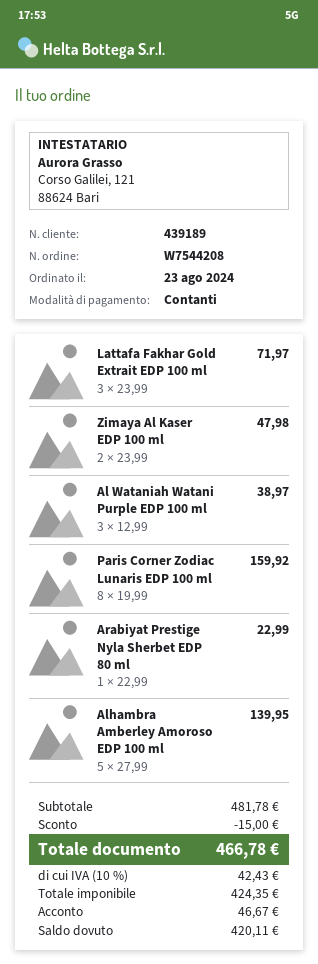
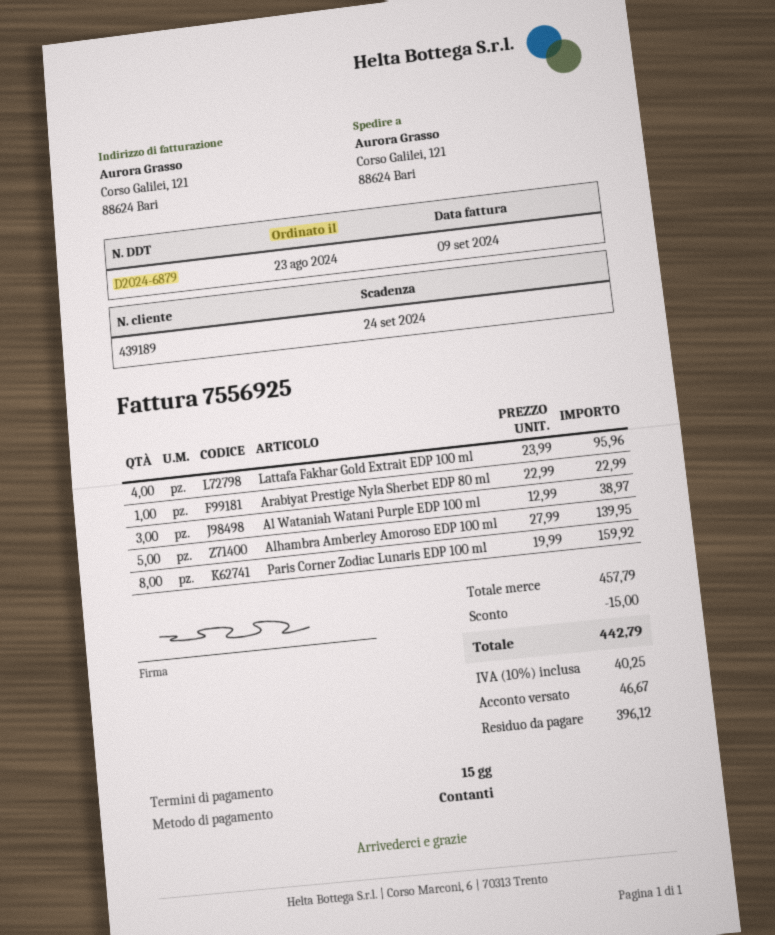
Lattafa Fakhar Gold Extrait EDP 100 ml: 3 x 23.99 = 71.97 -> 4 x 23.99 = 95.96
Zimaya Al Kaser EDP 100 ml: 2 x 23.99 = 47.98 -> none
subtotal: 481.78 -> 457.79
tax: 10% = 42.43 -> 10% = 40.25
total: 466.78 -> 442.79
balance: 420.11 -> 396.12

